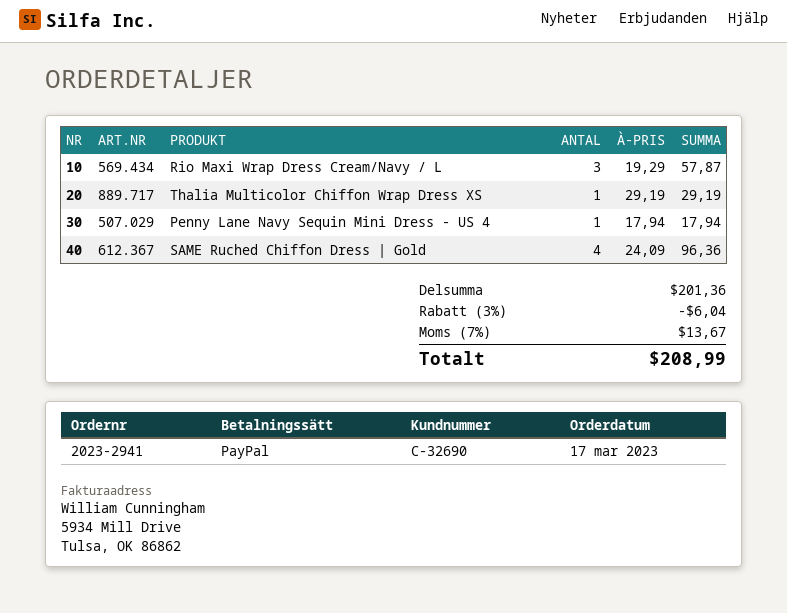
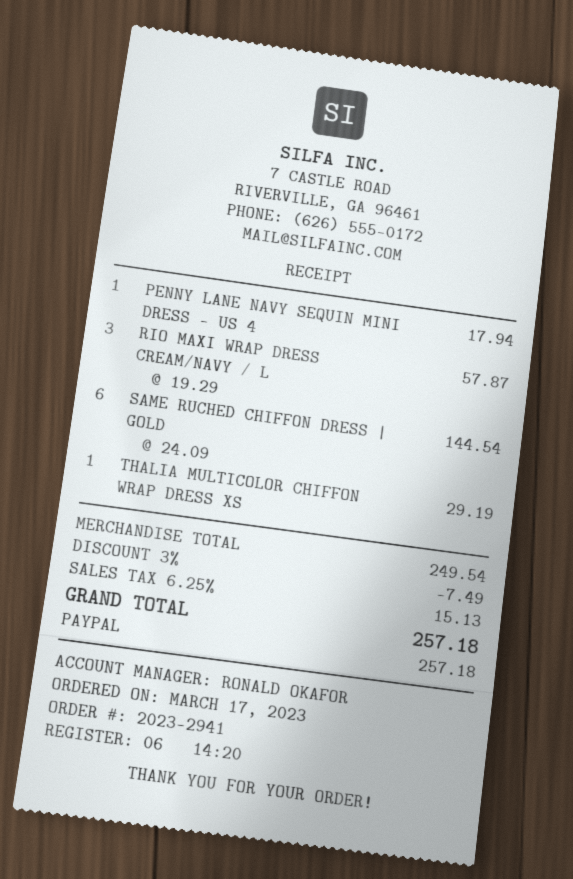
SAME Ruched Chiffon Dress | Gold: 4 x 24.09 = 96.36 -> 6 x 24.09 = 144.54
subtotal: 201.36 -> 249.54
discount: 3% = 6.04 -> 3% = 7.49
tax: 7% = 13.67 -> 6.25% = 15.13
total: 208.99 -> 257.18

